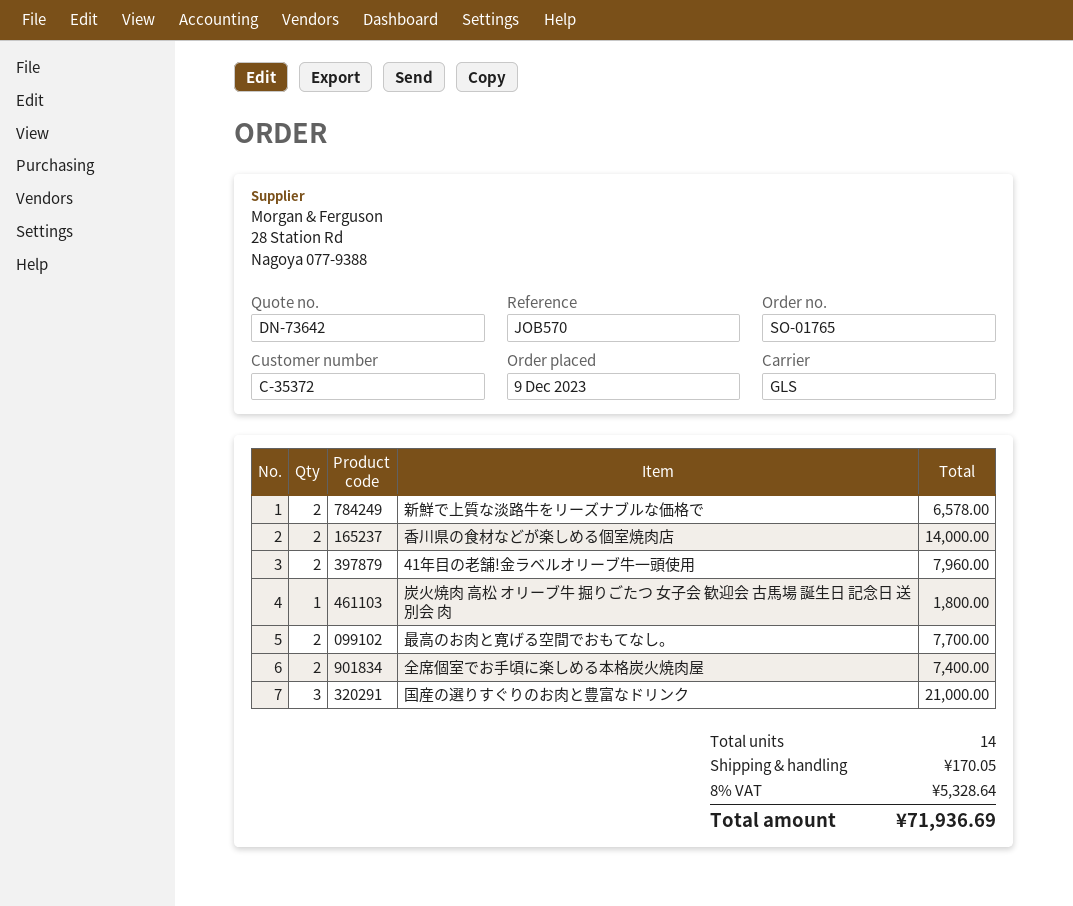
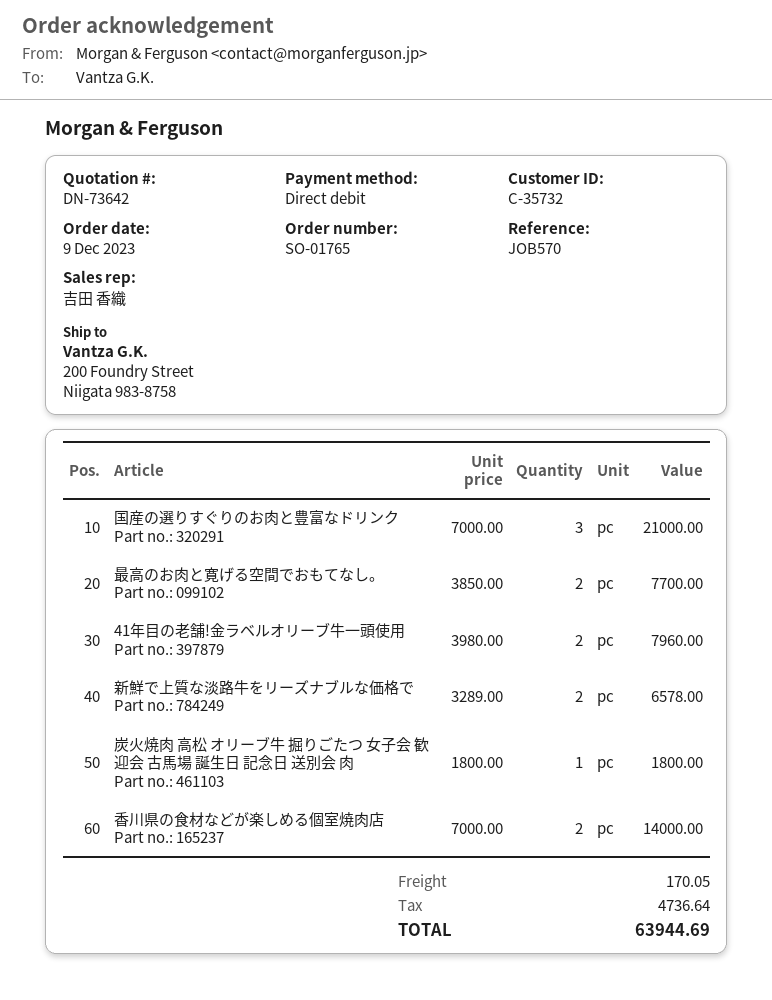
customer number: C-35372 -> C-35732
全席個室でお手頃に楽しめる本格炭火焼肉屋: 2 for 7400.00 -> none
tax: 5328.64 -> 4736.64
total: 71936.69 -> 63944.69

